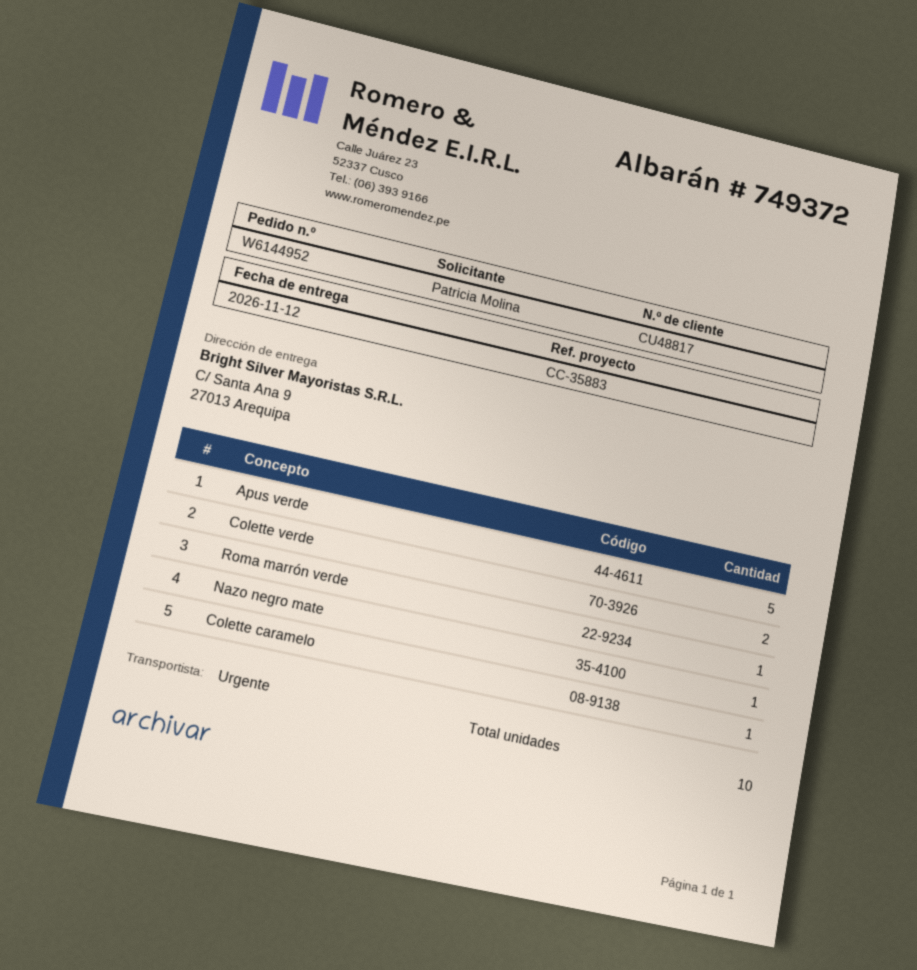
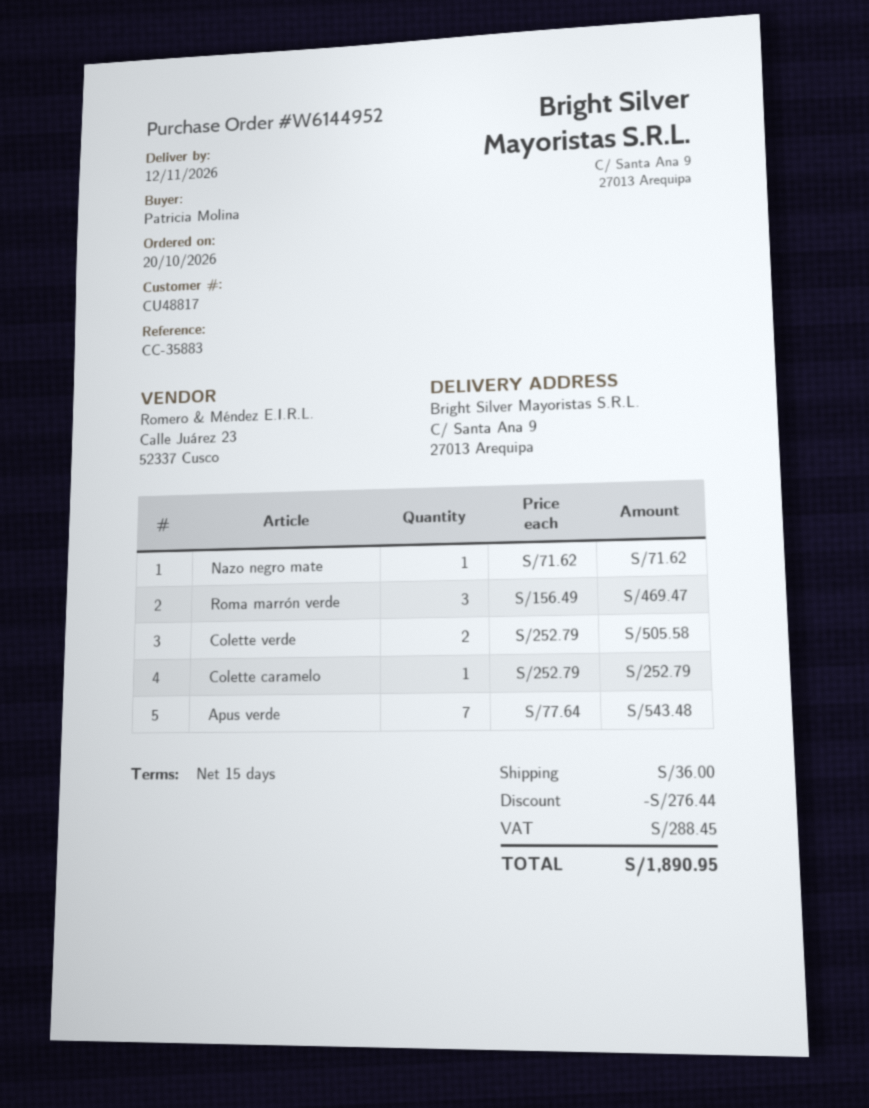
Apus verde: 5 -> 7
Roma marrón verde: 1 -> 3

